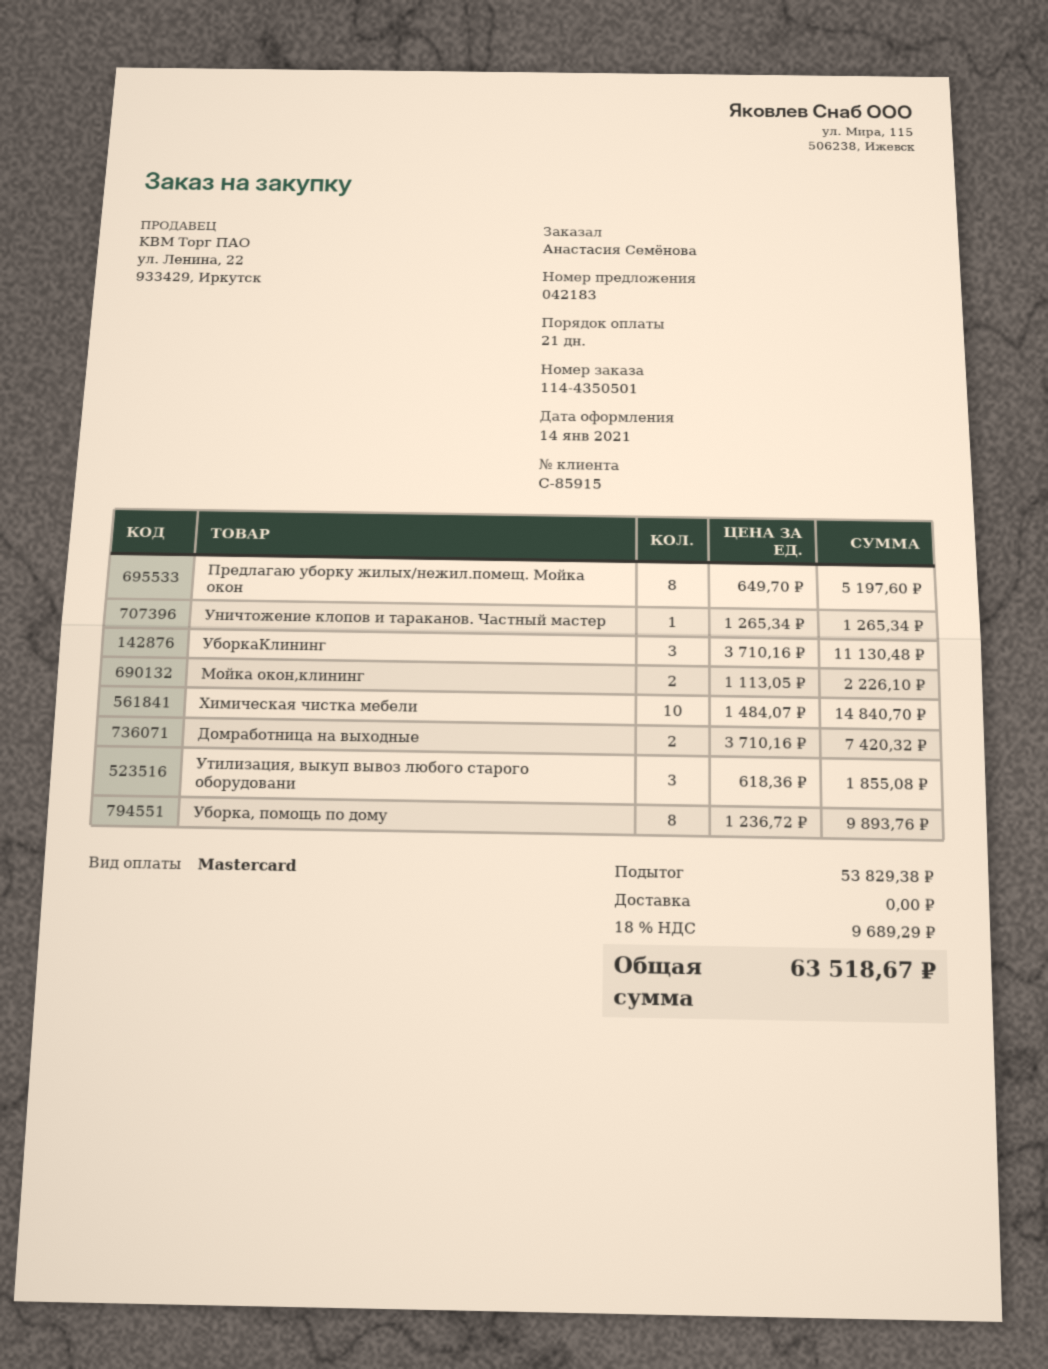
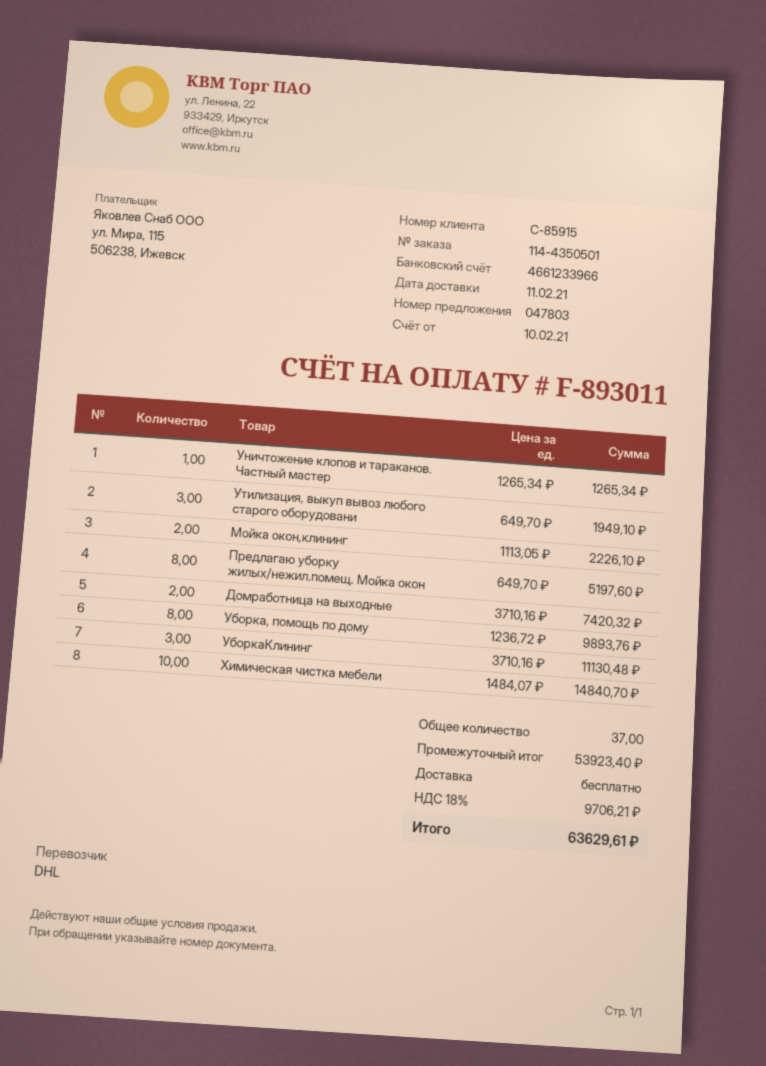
quote number: 042183 -> 047803
Утилизация, выкуп вывоз любого старого оборудовани: 3 x 618.36 = 1855.08 -> 3 x 649.70 = 1949.10
subtotal: 53829.38 -> 53923.40
tax: 18% = 9689.29 -> 18% = 9706.21
total: 63518.67 -> 63629.61

